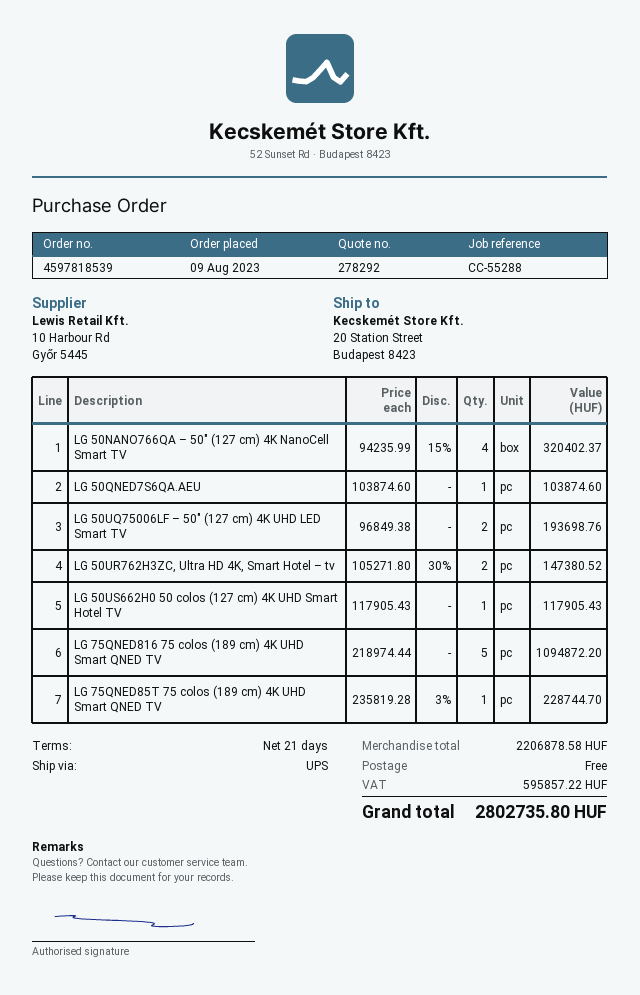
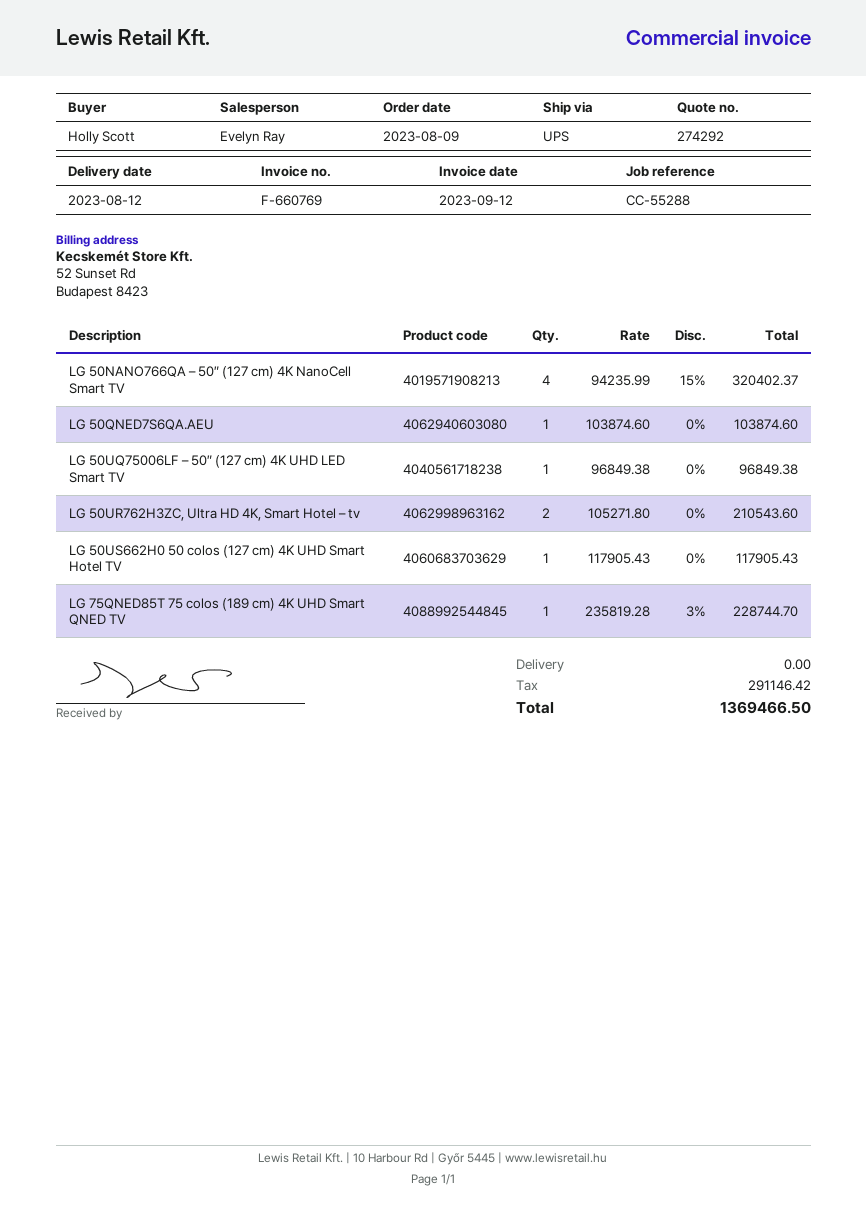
quote number: 278292 -> 274292
LG 50UQ75006LF – 50″ (127 cm) 4K UHD LED Smart TV: 2 x 96849.38 = 193698.76 -> 1 x 96849.38 = 96849.38
LG 50UR762H3ZC, Ultra HD 4K, Smart Hotel – tv: 2 x 105271.80 - 30% = 147380.52 -> 2 x 105271.80 = 210543.60
LG 75QNED816 75 colos (189 cm) 4K UHD Smart QNED TV: 5 x 218974.44 = 1094872.20 -> none
tax: 595857.22 -> 291146.42
total: 2802735.80 -> 1369466.50

